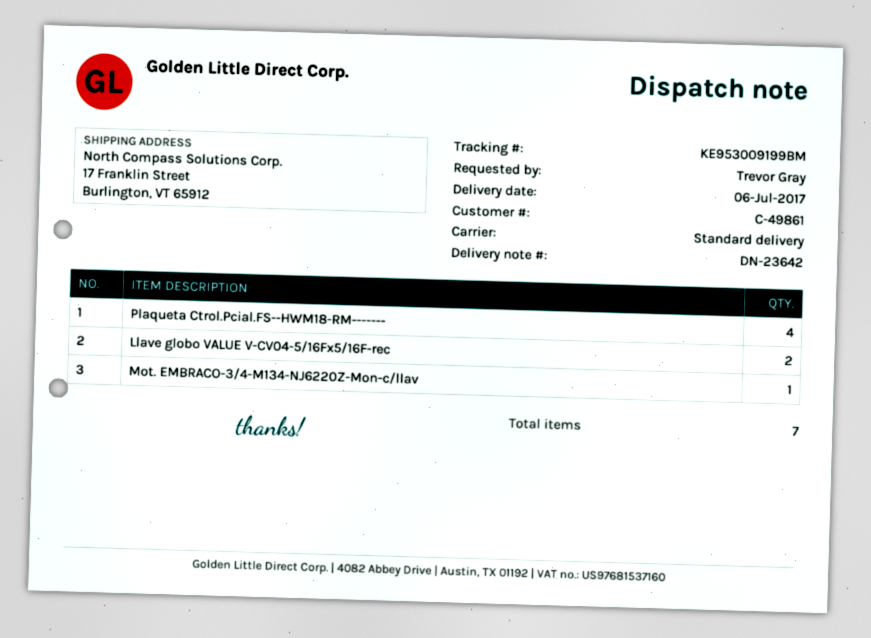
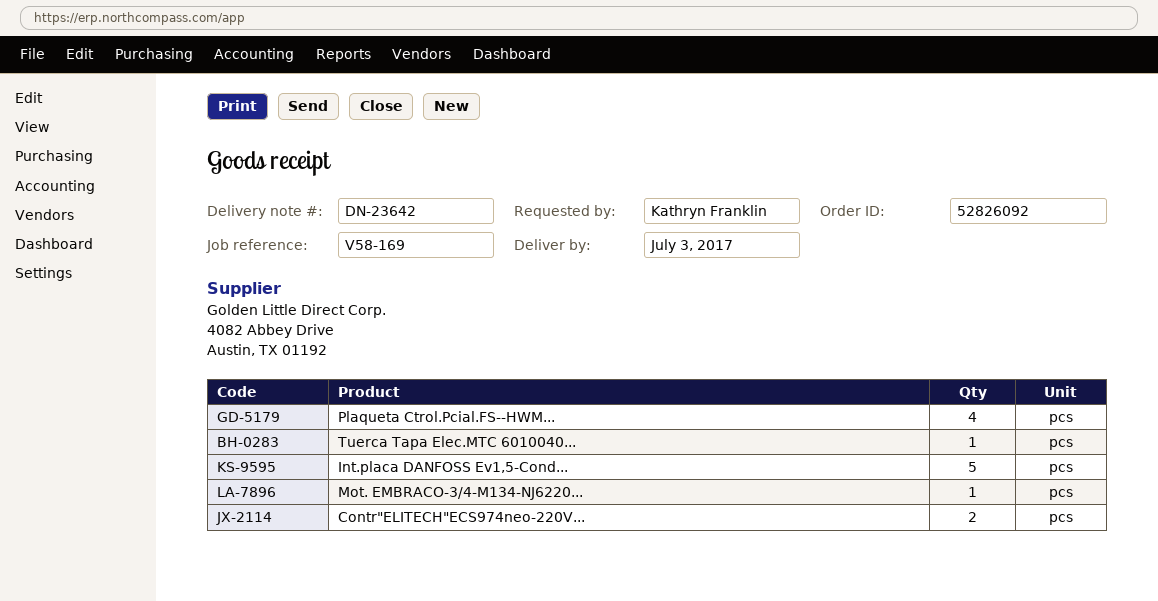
delivery date: 2017-07-06 -> 2017-07-03
ordered by: Trevor Gray -> Kathryn Franklin
Llave globo VALUE V-CV04-5/16Fx5/16F-rec: 2 -> none
Tuerca Tapa Elec.MTC 6010040...: none -> 1
Int.placa DANFOSS Ev1,5-Cond...: none -> 5
Contr"ELITECH"ECS974neo-220V...: none -> 2

